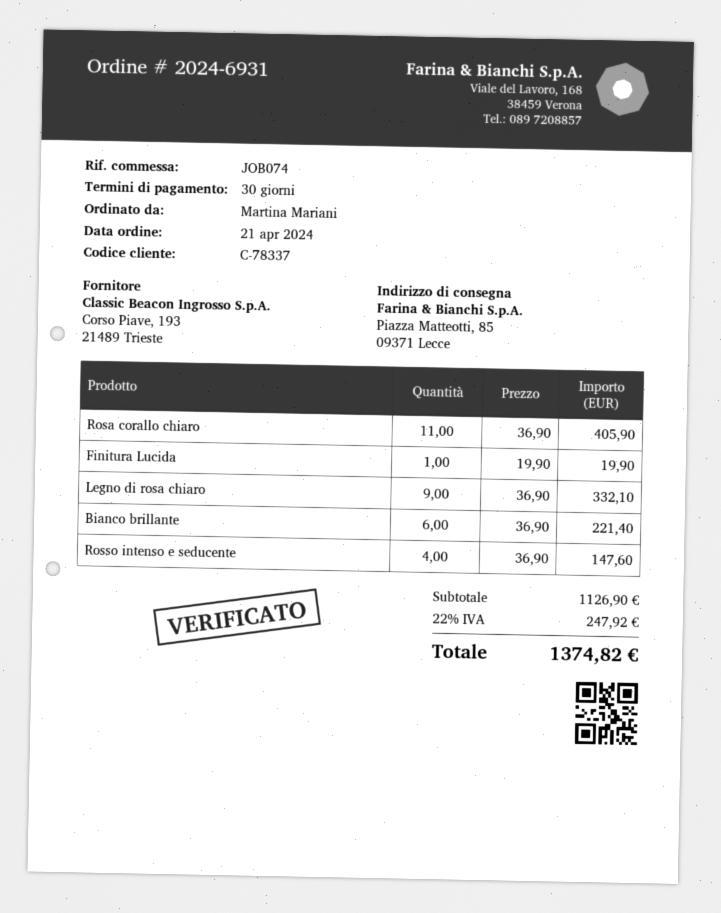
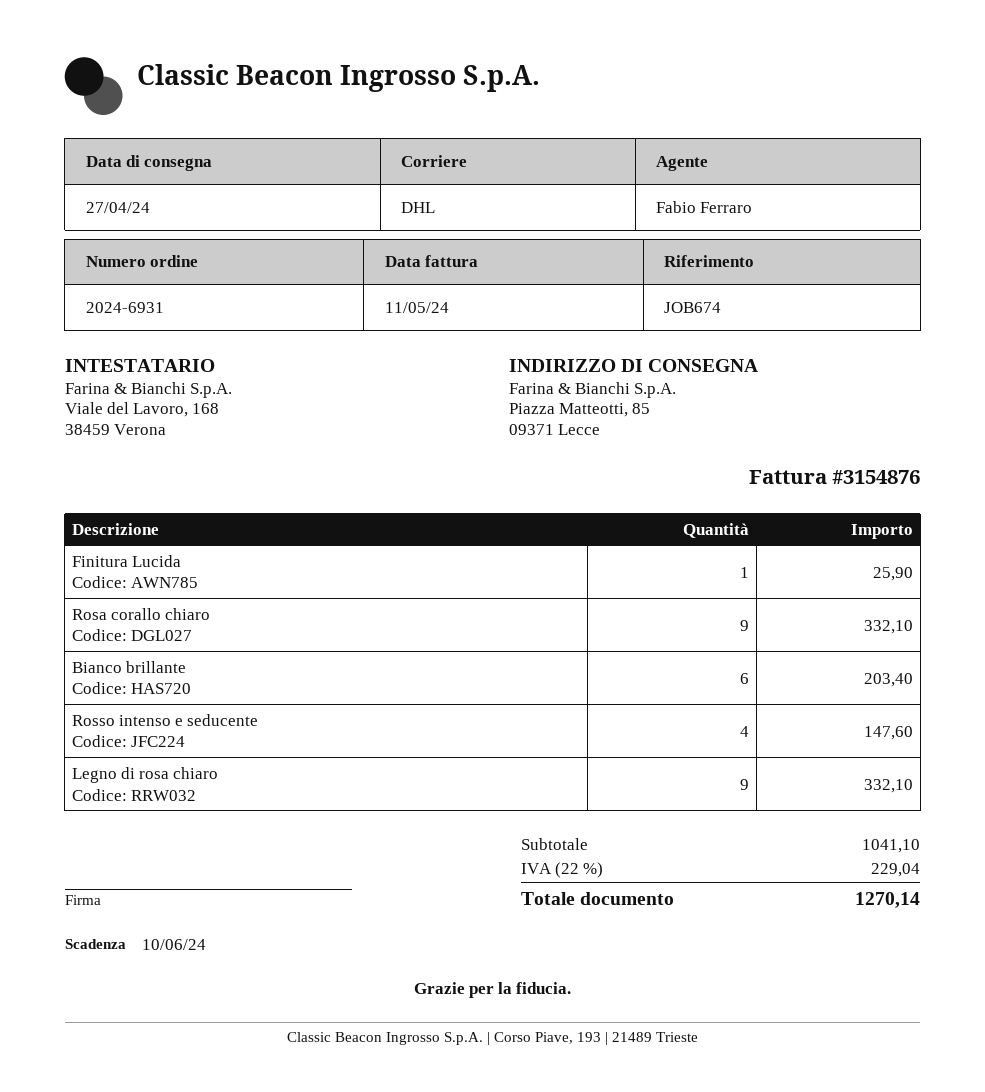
reference: JOB074 -> JOB674
Rosa corallo chiaro: 11 for 405.90 -> 9 for 332.10
Finitura Lucida: 1 for 19.90 -> 1 for 25.90
Bianco brillante: 6 for 221.40 -> 6 for 203.40
subtotal: 1126.90 -> 1041.10
tax: 22% = 247.92 -> 22% = 229.04
total: 1374.82 -> 1270.14

